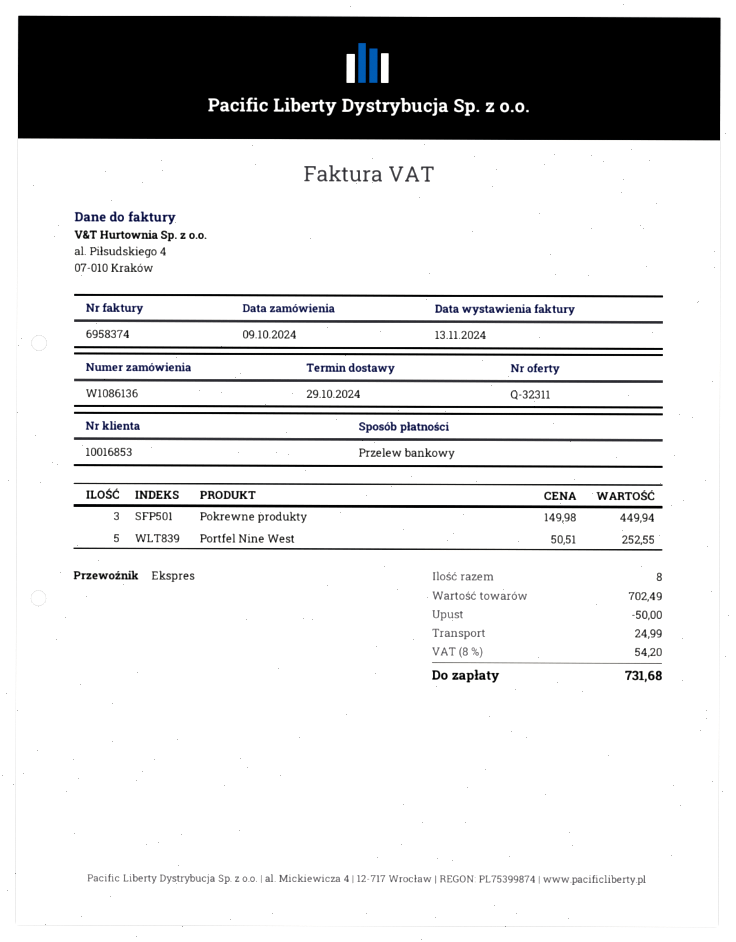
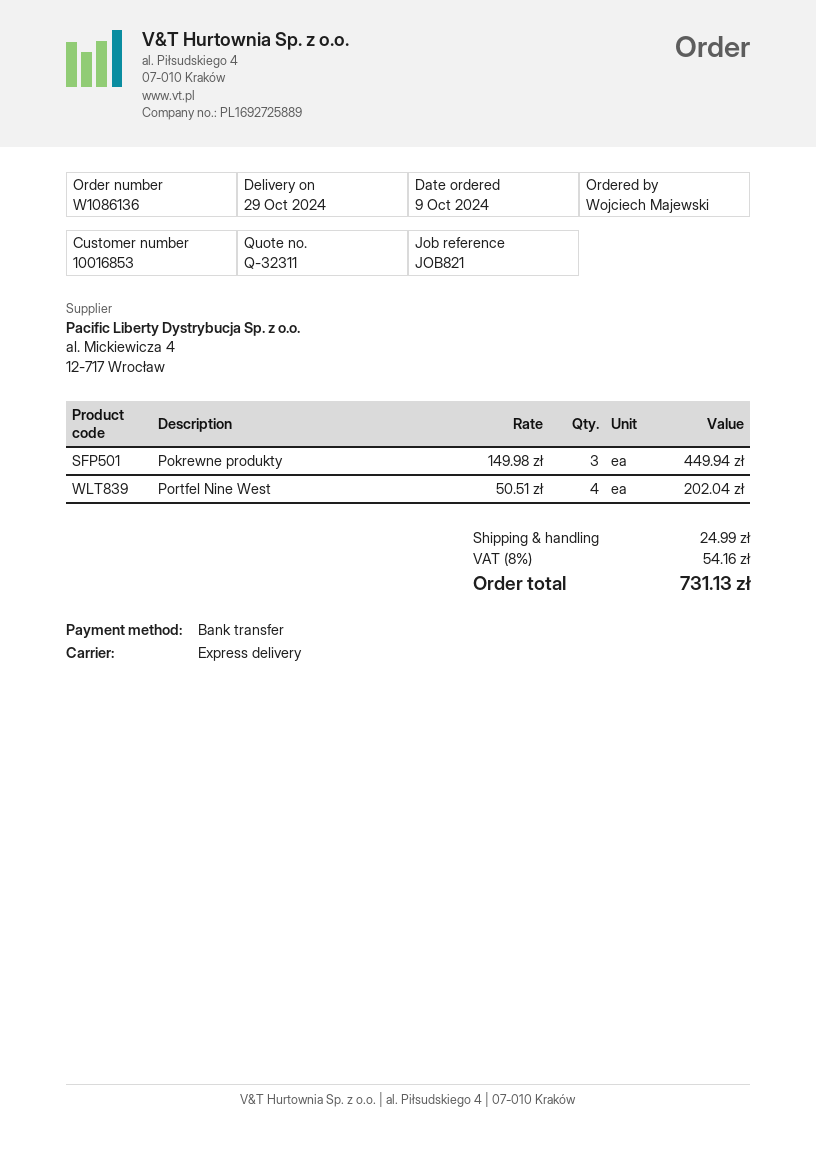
Portfel Nine West: 5 x 50.51 = 252.55 -> 4 x 50.51 = 202.04
discount: 50.00 -> none
tax: 8% = 54.20 -> 8% = 54.16
total: 731.68 -> 731.13

